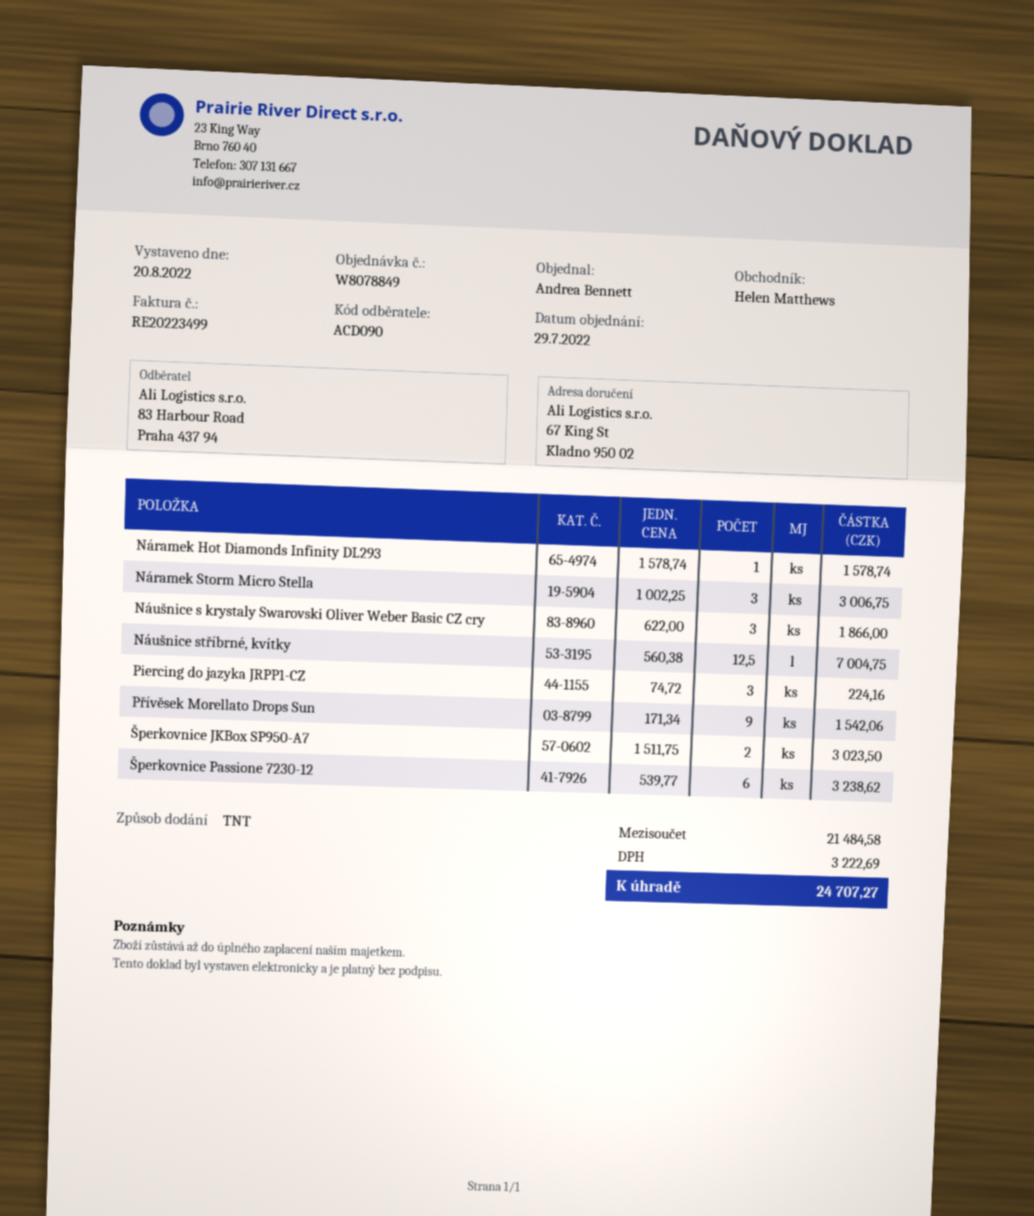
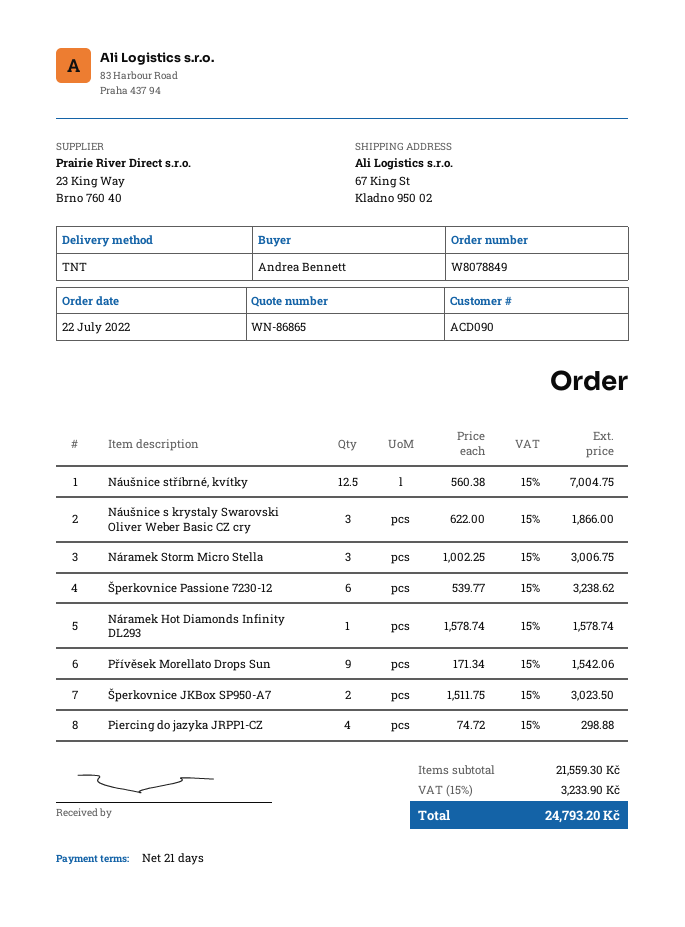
order date: 2022-07-29 -> 2022-07-22
Piercing do jazyka JRPP1-CZ: 3 x 74.72 = 224.16 -> 4 x 74.72 = 298.88
subtotal: 21484.58 -> 21559.30
tax: 3222.69 -> 3233.90
total: 24707.27 -> 24793.20

